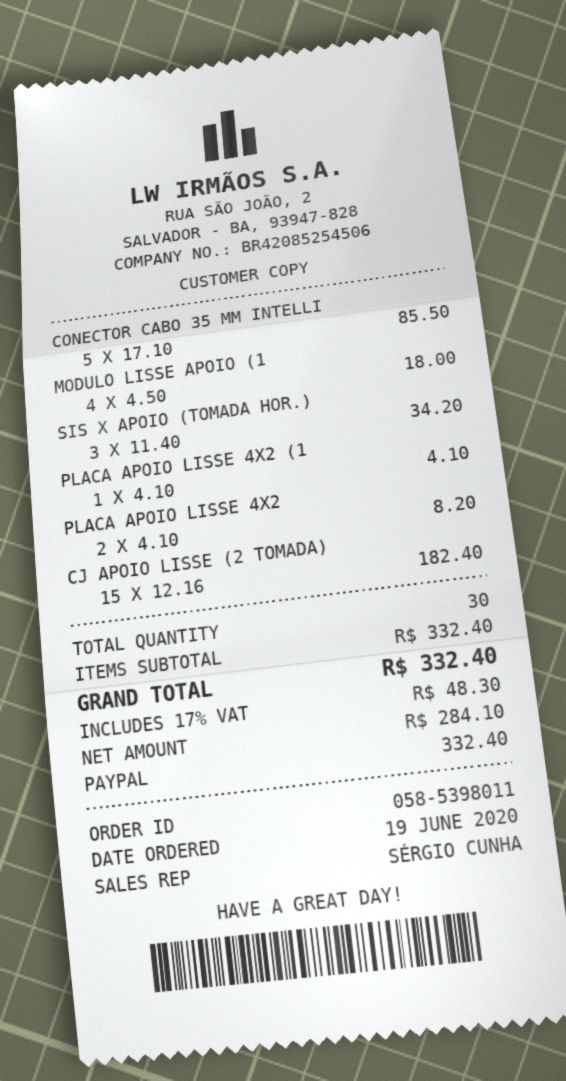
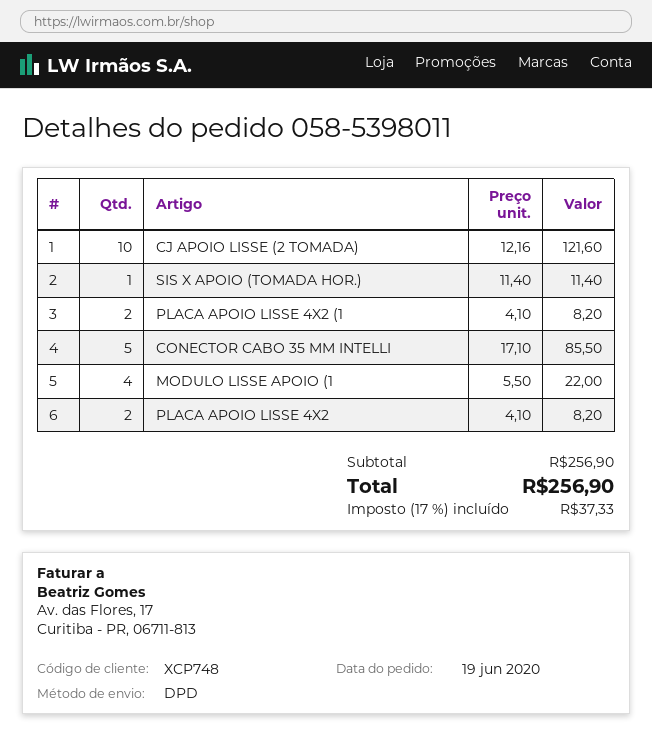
MODULO LISSE APOIO (1: 4 x 4.50 = 18.00 -> 4 x 5.50 = 22.00
SIS X APOIO (TOMADA HOR.): 3 x 11.40 = 34.20 -> 1 x 11.40 = 11.40
PLACA APOIO LISSE 4X2 (1: 1 x 4.10 = 4.10 -> 2 x 4.10 = 8.20
CJ APOIO LISSE (2 TOMADA): 15 x 12.16 = 182.40 -> 10 x 12.16 = 121.60
subtotal: 332.40 -> 256.90
tax: 17% = 48.30 -> 17% = 37.33
total: 332.40 -> 256.90

